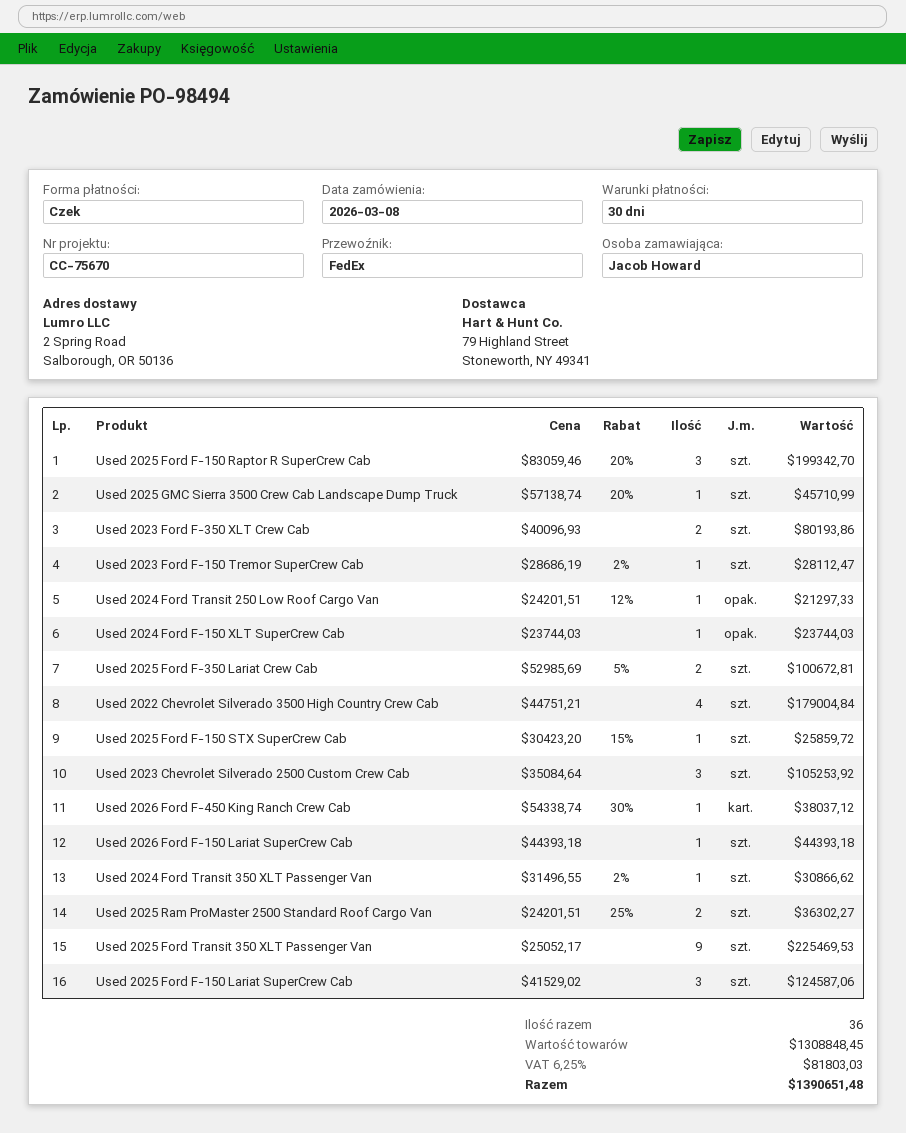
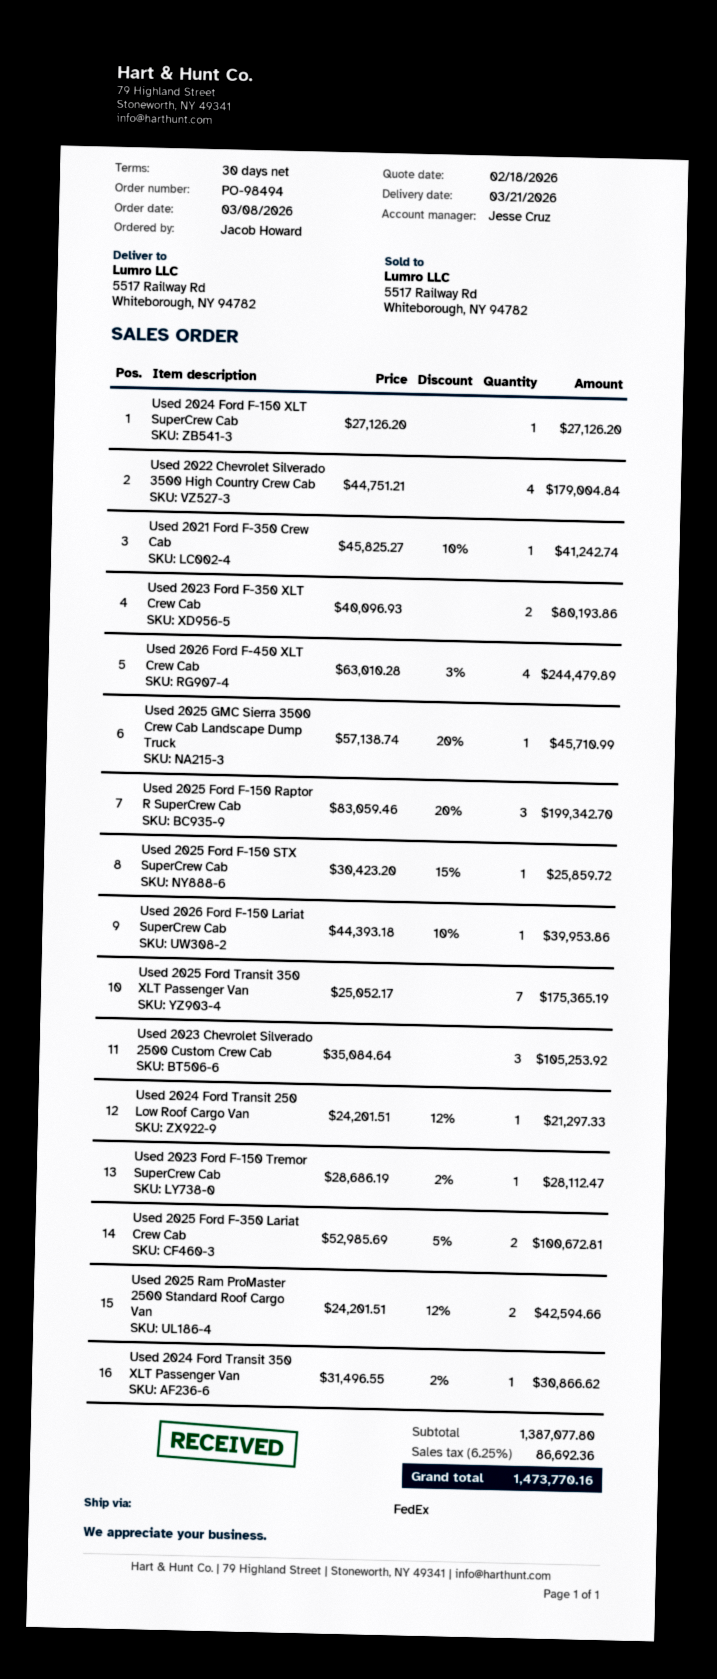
ship to: 2 Spring Road, Salborough, OR 50136 -> 5517 Railway Rd, Whiteborough, NY 94782
Used 2024 Ford F-150 XLT SuperCrew Cab: 1 x 23744.03 = 23744.03 -> 1 x 27126.20 = 27126.20
Used 2026 Ford F-450 King Ranch Crew Cab: 1 x 54338.74 - 30% = 38037.12 -> none
Used 2026 Ford F-150 Lariat SuperCrew Cab: 1 x 44393.18 = 44393.18 -> 1 x 44393.18 - 10% = 39953.86
Used 2025 Ram ProMaster 2500 Standard Roof Cargo Van: 2 x 24201.51 - 25% = 36302.27 -> 2 x 24201.51 - 12% = 42594.66
Used 2025 Ford Transit 350 XLT Passenger Van: 9 x 25052.17 = 225469.53 -> 7 x 25052.17 = 175365.19
Used 2025 Ford F-150 Lariat SuperCrew Cab: 3 x 41529.02 = 124587.06 -> none
Used 2021 Ford F-350 Crew Cab: none -> 1 x 45825.27 - 10% = 41242.74
Used 2026 Ford F-450 XLT Crew Cab: none -> 4 x 63010.28 - 3% = 244479.89
subtotal: 1308848.45 -> 1387077.80
tax: 6.25% = 81803.03 -> 6.25% = 86692.36
total: 1390651.48 -> 1473770.16

